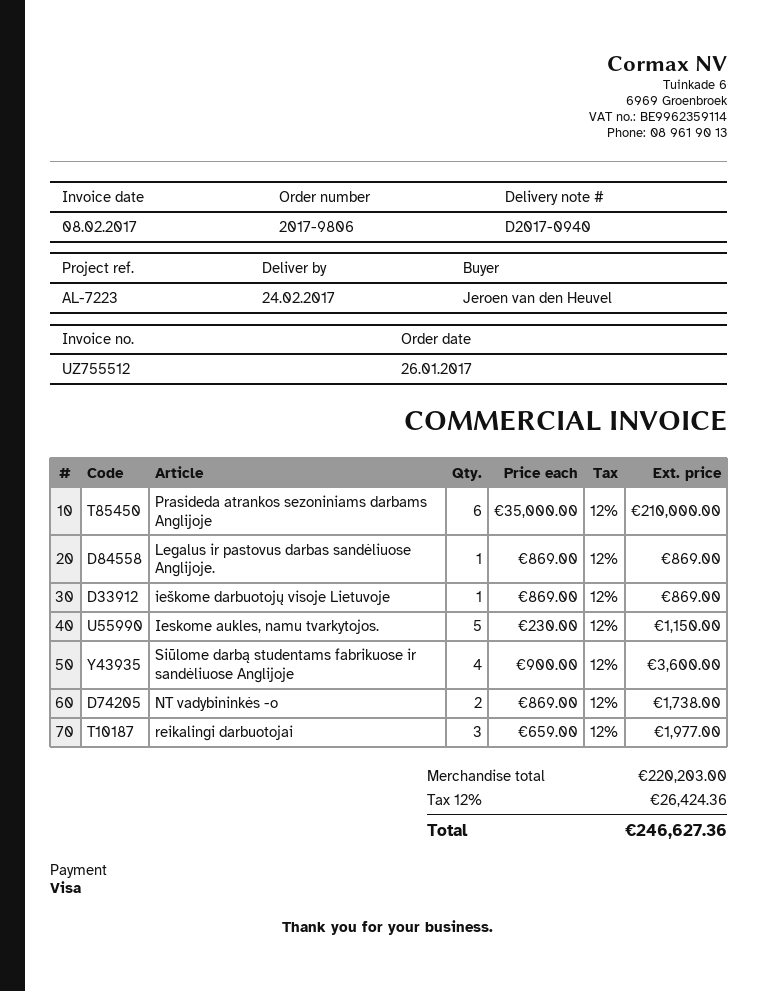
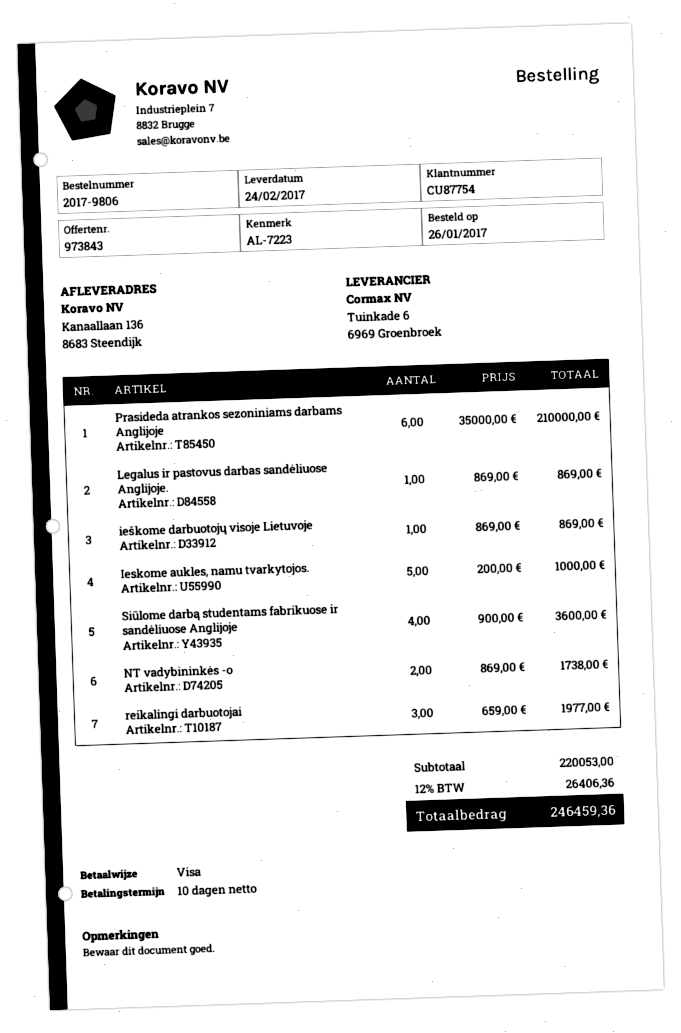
Ieskome aukles, namu tvarkytojos.: 5 x 230.00 = 1150.00 -> 5 x 200.00 = 1000.00
subtotal: 220203.00 -> 220053.00
tax: 12% = 26424.36 -> 12% = 26406.36
total: 246627.36 -> 246459.36

